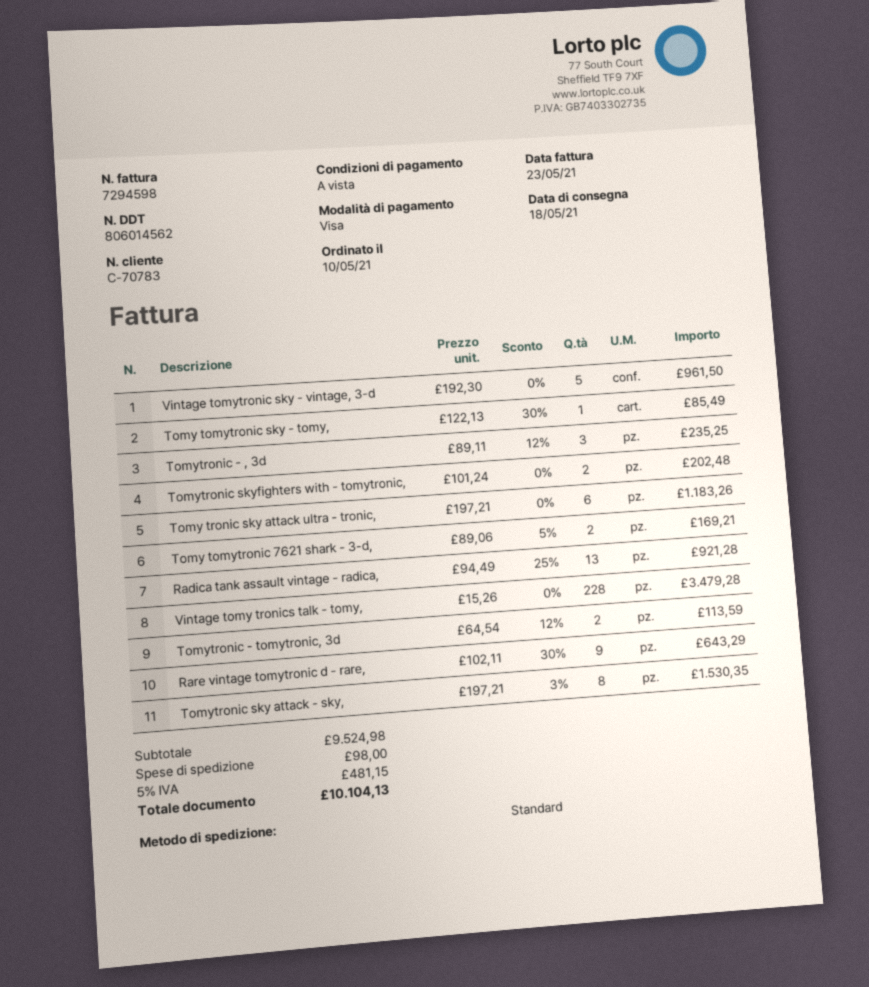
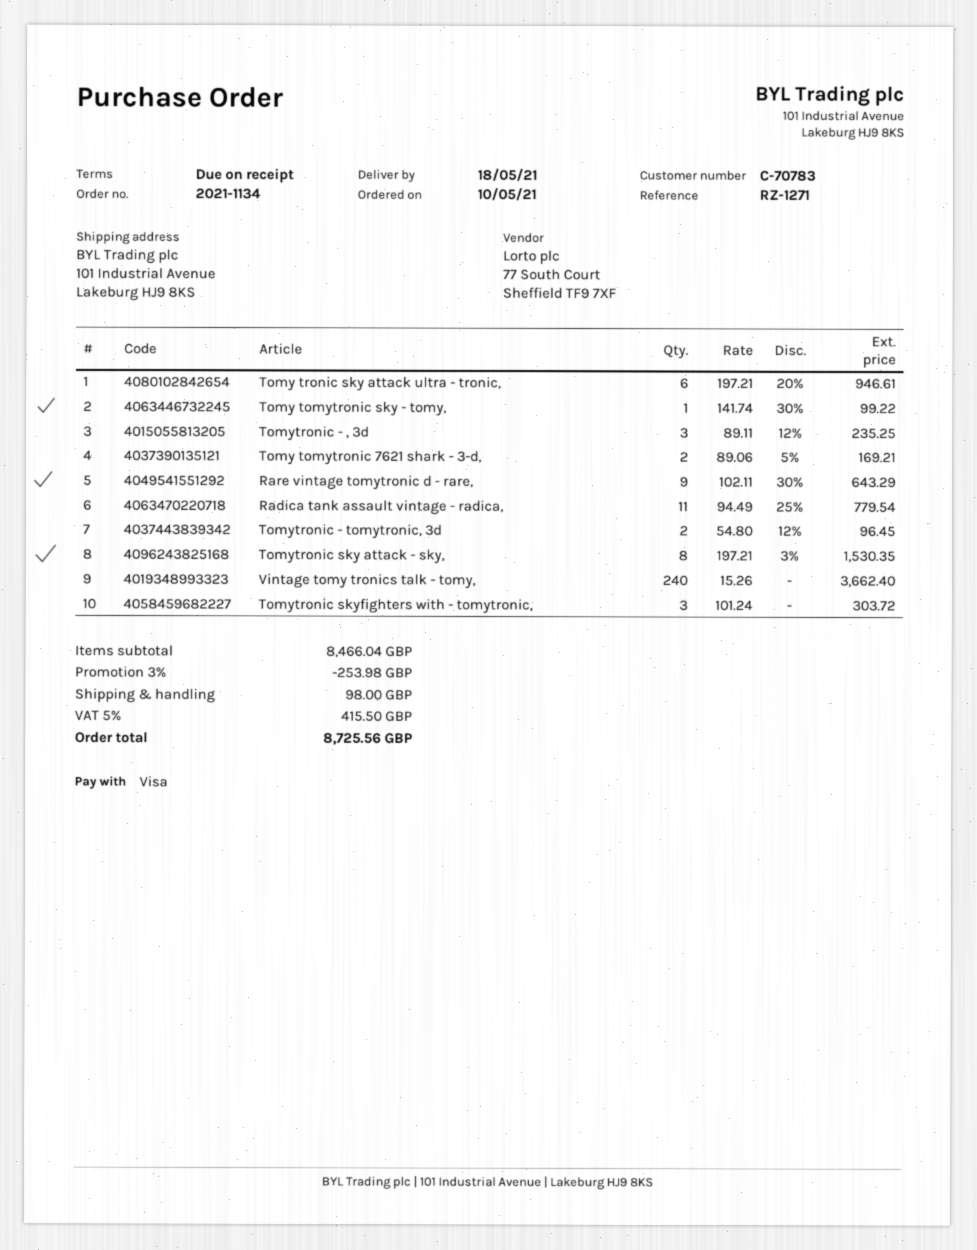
Vintage tomytronic sky - vintage, 3-d: 5 x 192.30 = 961.50 -> none
Tomy tomytronic sky - tomy,: 1 x 122.13 - 30% = 85.49 -> 1 x 141.74 - 30% = 99.22
Tomytronic skyfighters with - tomytronic,: 2 x 101.24 = 202.48 -> 3 x 101.24 = 303.72
Tomy tronic sky attack ultra - tronic,: 6 x 197.21 = 1183.26 -> 6 x 197.21 - 20% = 946.61
Radica tank assault vintage - radica,: 13 x 94.49 - 25% = 921.28 -> 11 x 94.49 - 25% = 779.54
Vintage tomy tronics talk - tomy,: 228 x 15.26 = 3479.28 -> 240 x 15.26 = 3662.40
Tomytronic - tomytronic, 3d: 2 x 64.54 - 12% = 113.59 -> 2 x 54.80 - 12% = 96.45
subtotal: 9524.98 -> 8466.04
discount: none -> 3% = 253.98
tax: 5% = 481.15 -> 5% = 415.50
total: 10104.13 -> 8725.56

